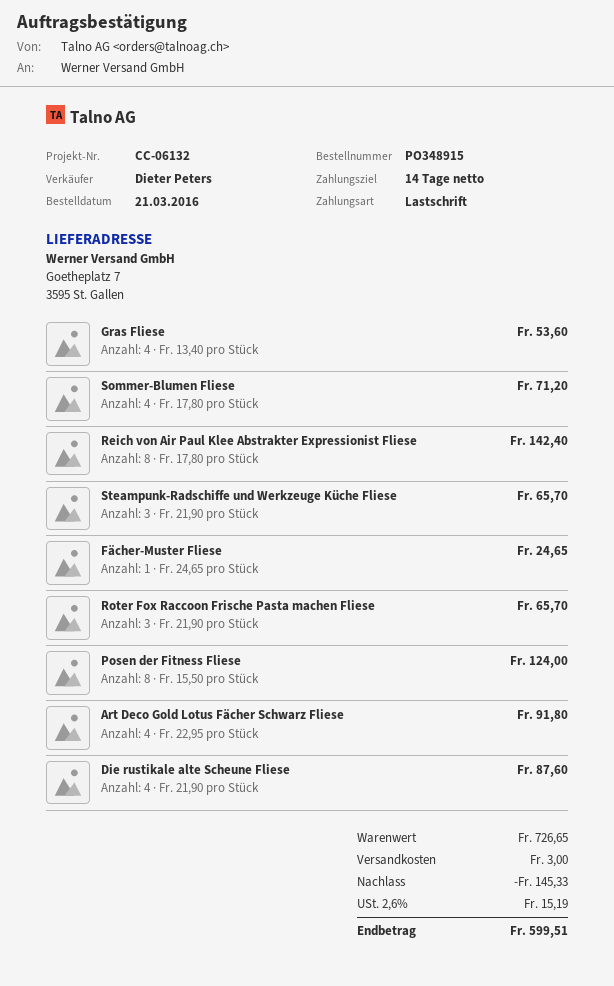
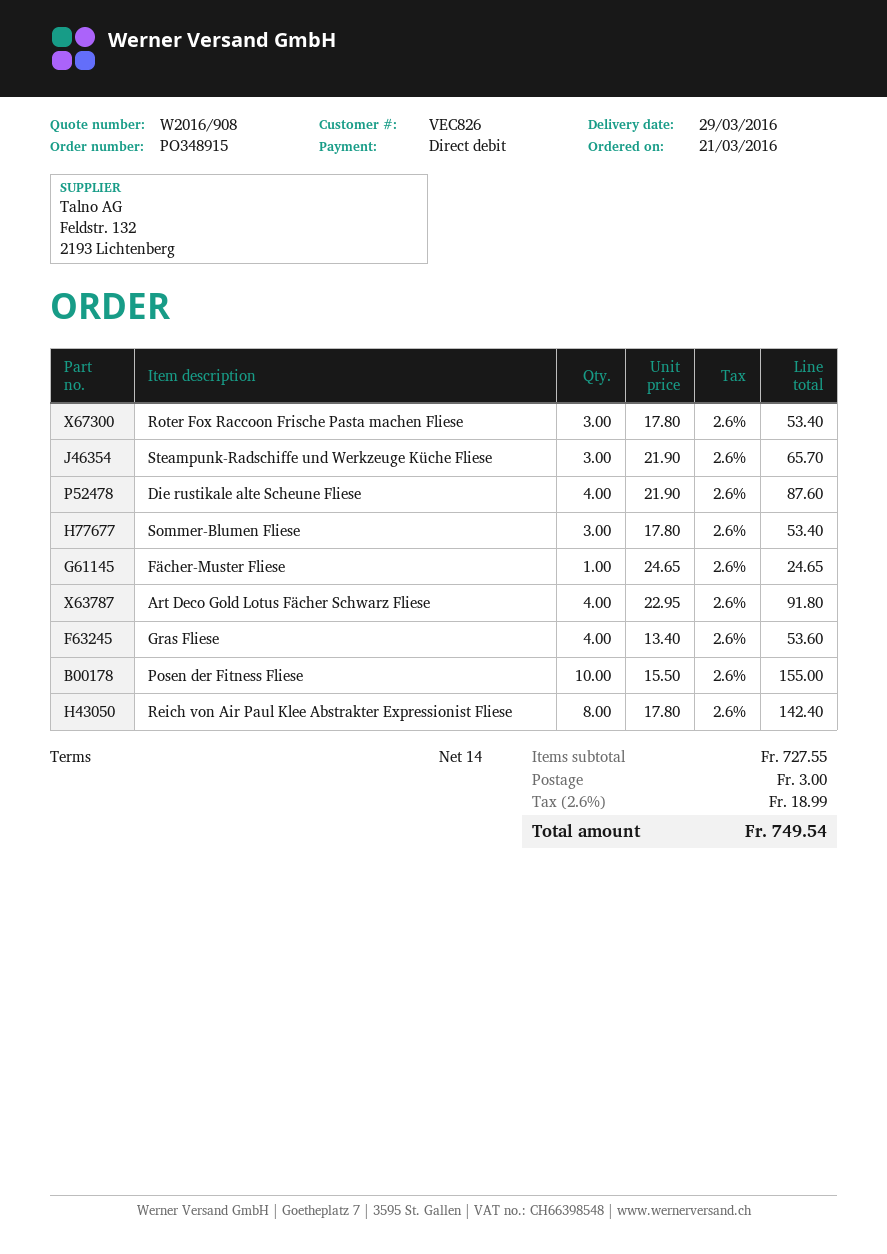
Sommer-Blumen Fliese: 4 x 17.80 = 71.20 -> 3 x 17.80 = 53.40
Roter Fox Raccoon Frische Pasta machen Fliese: 3 x 21.90 = 65.70 -> 3 x 17.80 = 53.40
Posen der Fitness Fliese: 8 x 15.50 = 124.00 -> 10 x 15.50 = 155.00
subtotal: 726.65 -> 727.55
discount: 145.33 -> none
tax: 2.6% = 15.19 -> 2.6% = 18.99
total: 599.51 -> 749.54

